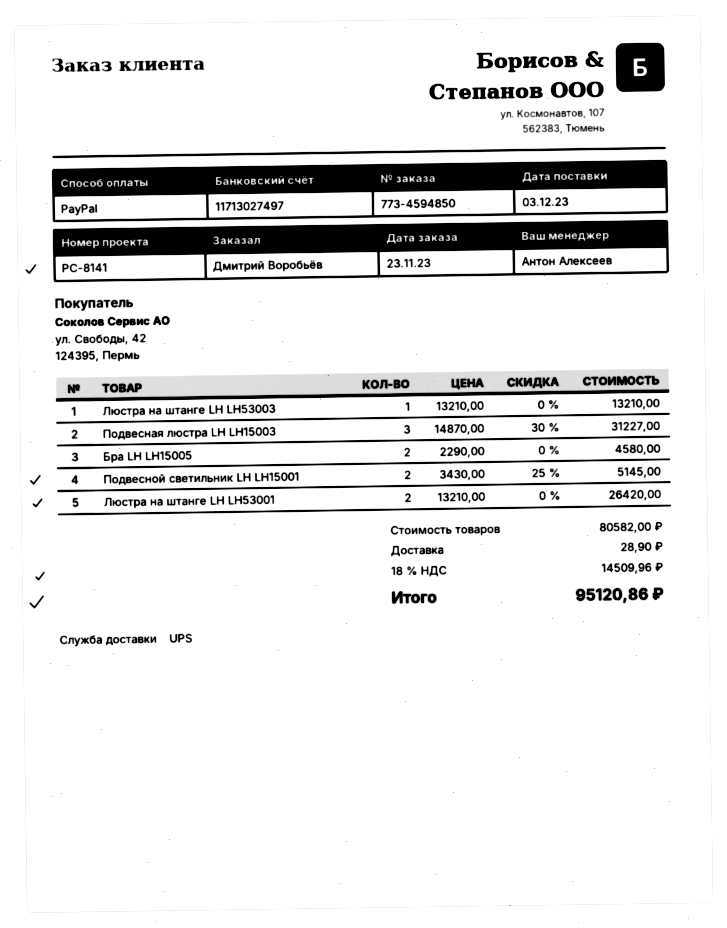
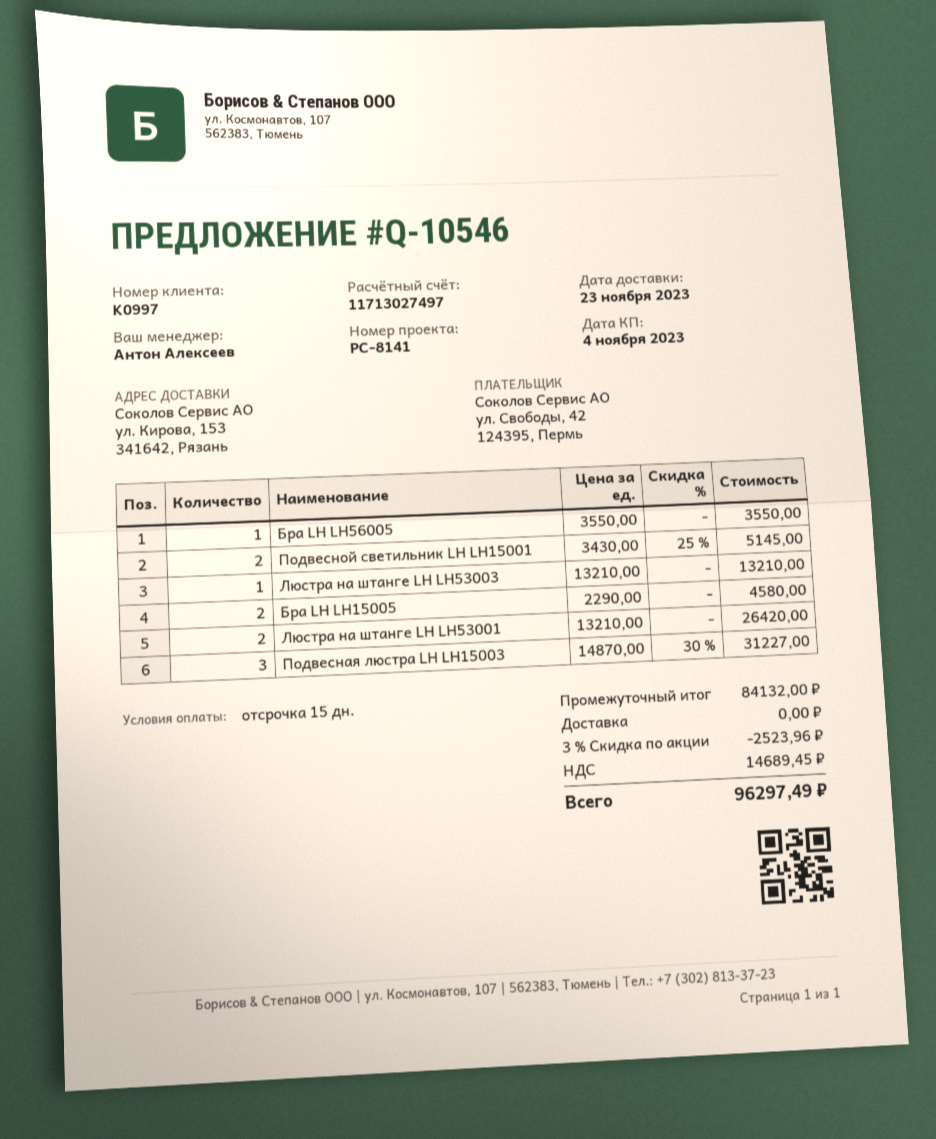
delivery date: 2023-12-03 -> 2023-11-23
Бра LH LH56005: none -> 1 x 3550.00 = 3550.00
subtotal: 80582.00 -> 84132.00
discount: none -> 3% = 2523.96
shipping: 28.90 -> 0.00
tax: 14509.96 -> 14689.45
total: 95120.86 -> 96297.49

